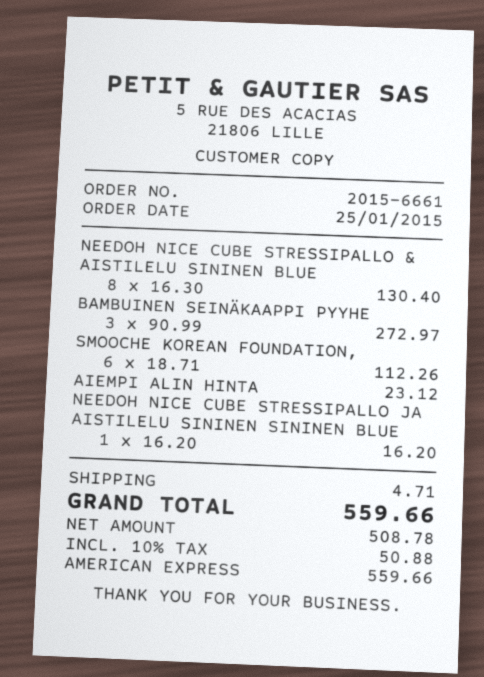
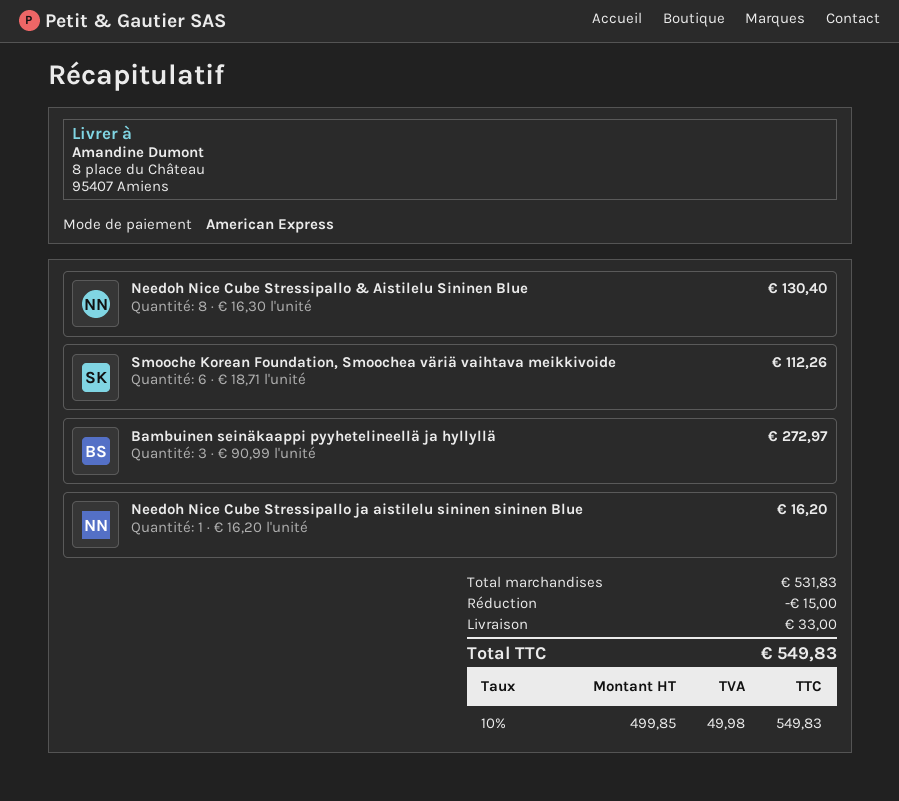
AIEMPI ALIN HINTA: 1 x 23.12 = 23.12 -> none
discount: none -> 15.00
shipping: 4.71 -> 33.00
net: 508.78 -> 499.85
tax: 10% = 50.88 -> 10% = 49.98
total: 559.66 -> 549.83

